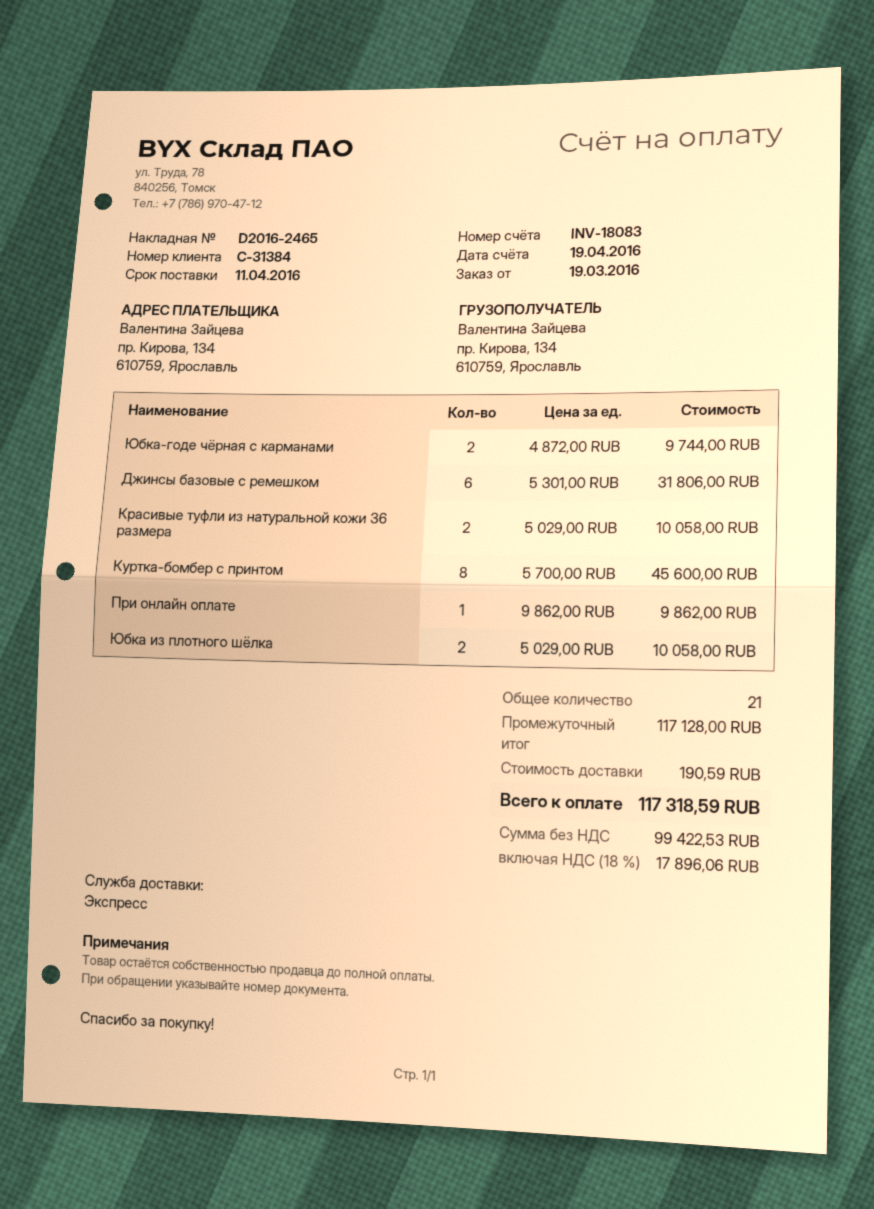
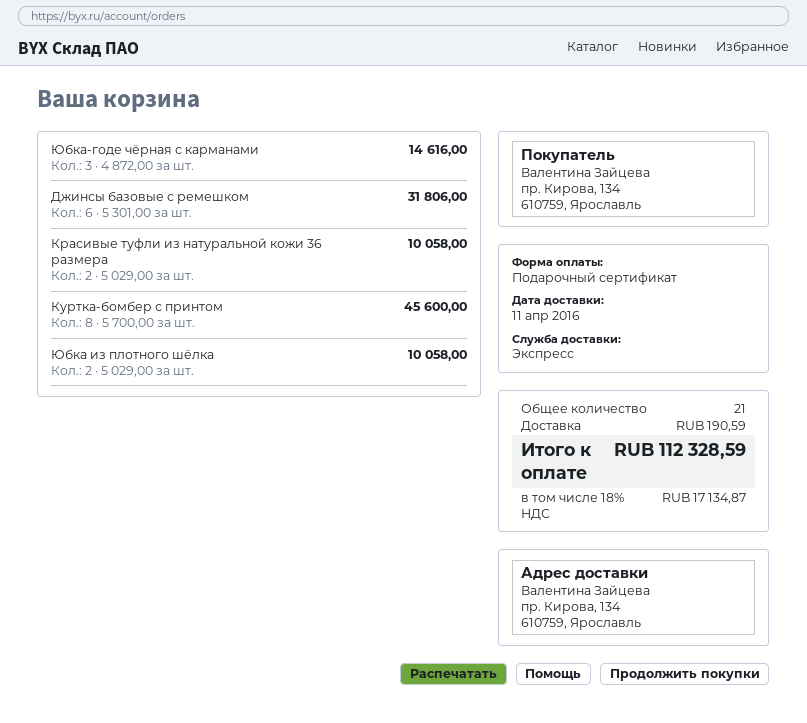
Юбка-годе чёрная с карманами: 2 x 4872.00 = 9744.00 -> 3 x 4872.00 = 14616.00
При онлайн оплате: 1 x 9862.00 = 9862.00 -> none
tax: 18% = 17896.06 -> 18% = 17134.87
total: 117318.59 -> 112328.59

